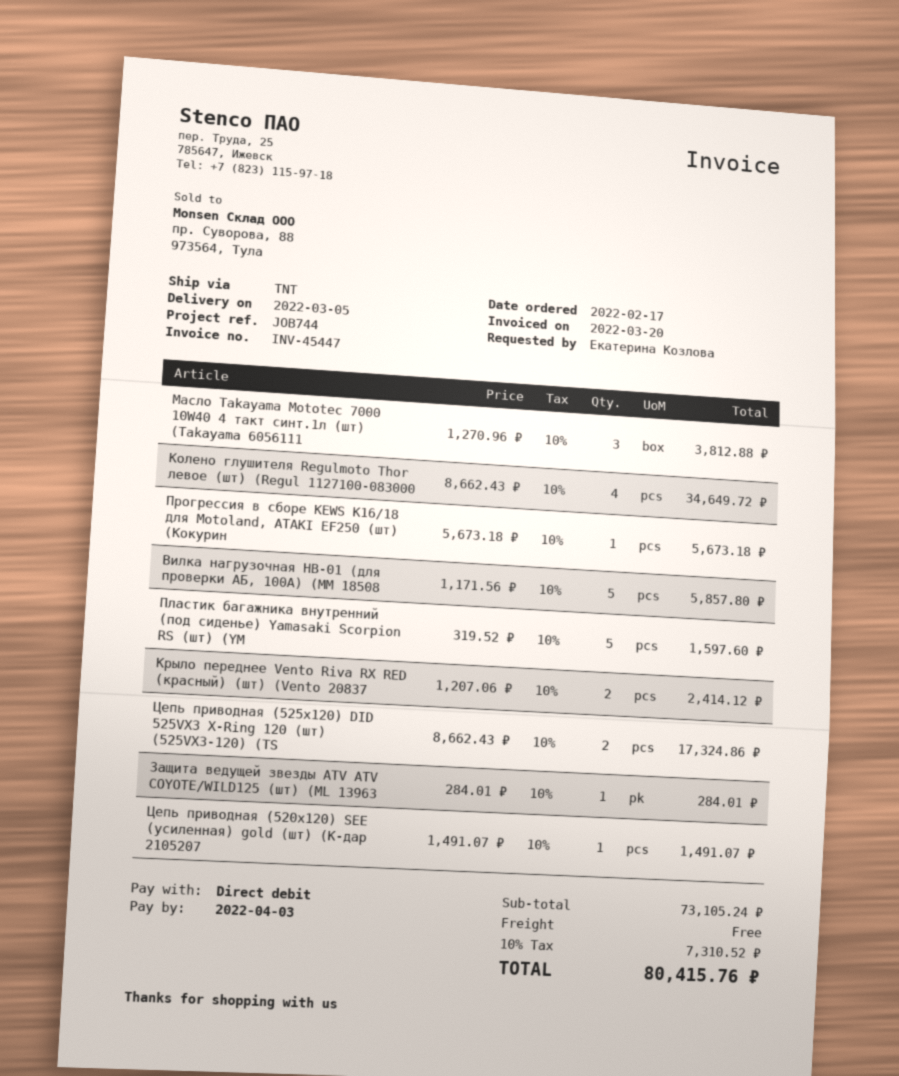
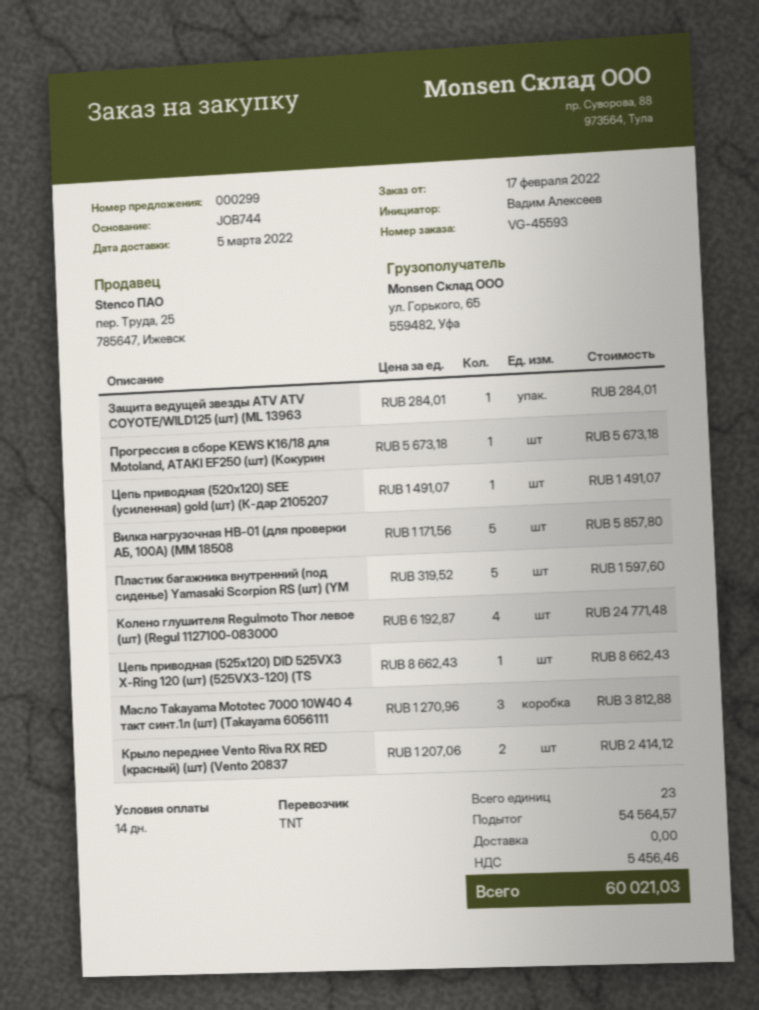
ordered by: Екатерина Козлова -> Вадим Алексеев
Колено глушителя Regulmoto Thor левое (шт) (Regul 1127100-083000: 4 x 8662.43 = 34649.72 -> 4 x 6192.87 = 24771.48
Цепь приводная (525x120) DID 525VX3 X-Ring 120 (шт) (525VX3-120) (TS: 2 x 8662.43 = 17324.86 -> 1 x 8662.43 = 8662.43
subtotal: 73105.24 -> 54564.57
tax: 7310.52 -> 5456.46
total: 80415.76 -> 60021.03

